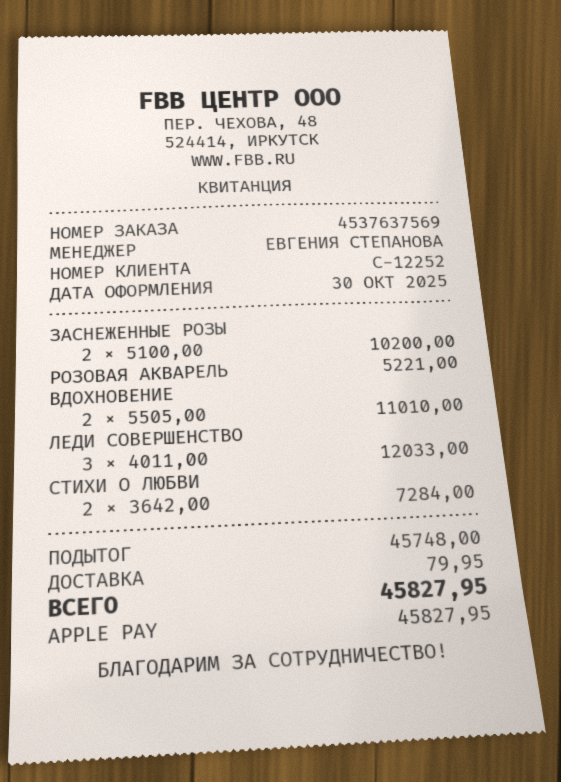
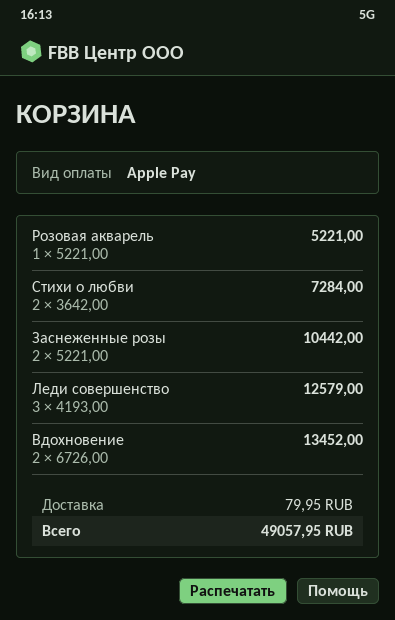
ЗАСНЕЖЕННЫЕ РОЗЫ: 2 x 5100.00 = 10200.00 -> 2 x 5221.00 = 10442.00
ВДОХНОВЕНИЕ: 2 x 5505.00 = 11010.00 -> 2 x 6726.00 = 13452.00
ЛЕДИ СОВЕРШЕНСТВО: 3 x 4011.00 = 12033.00 -> 3 x 4193.00 = 12579.00
total: 45827.95 -> 49057.95

